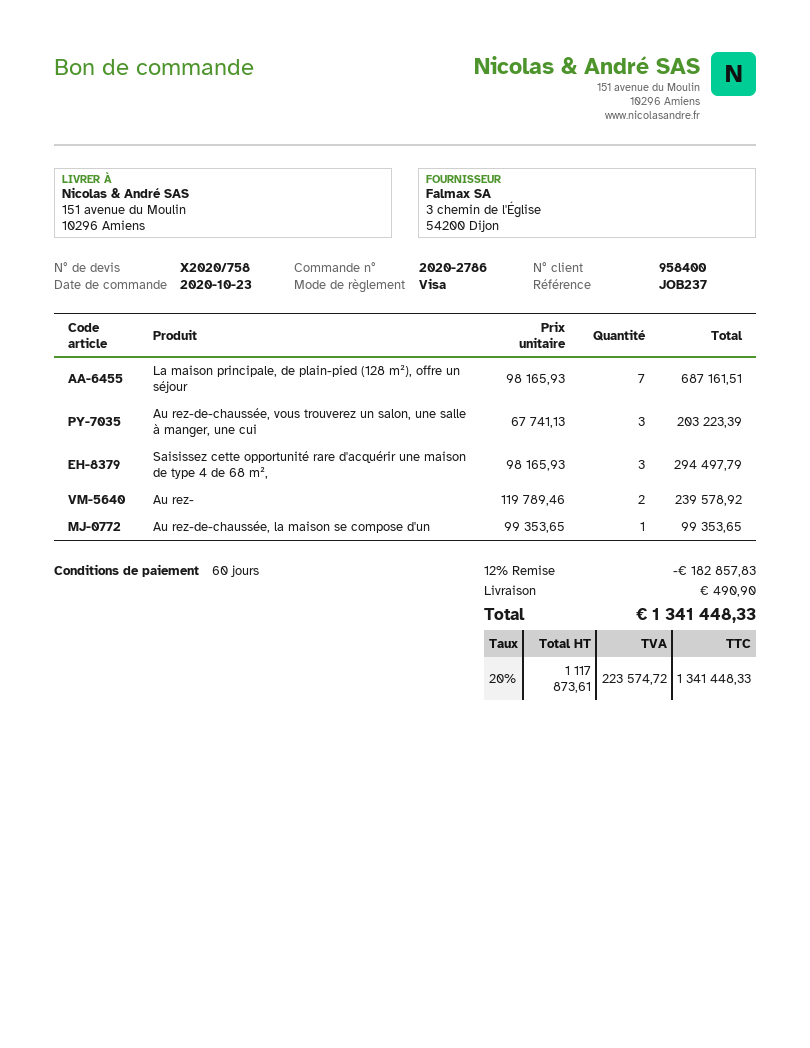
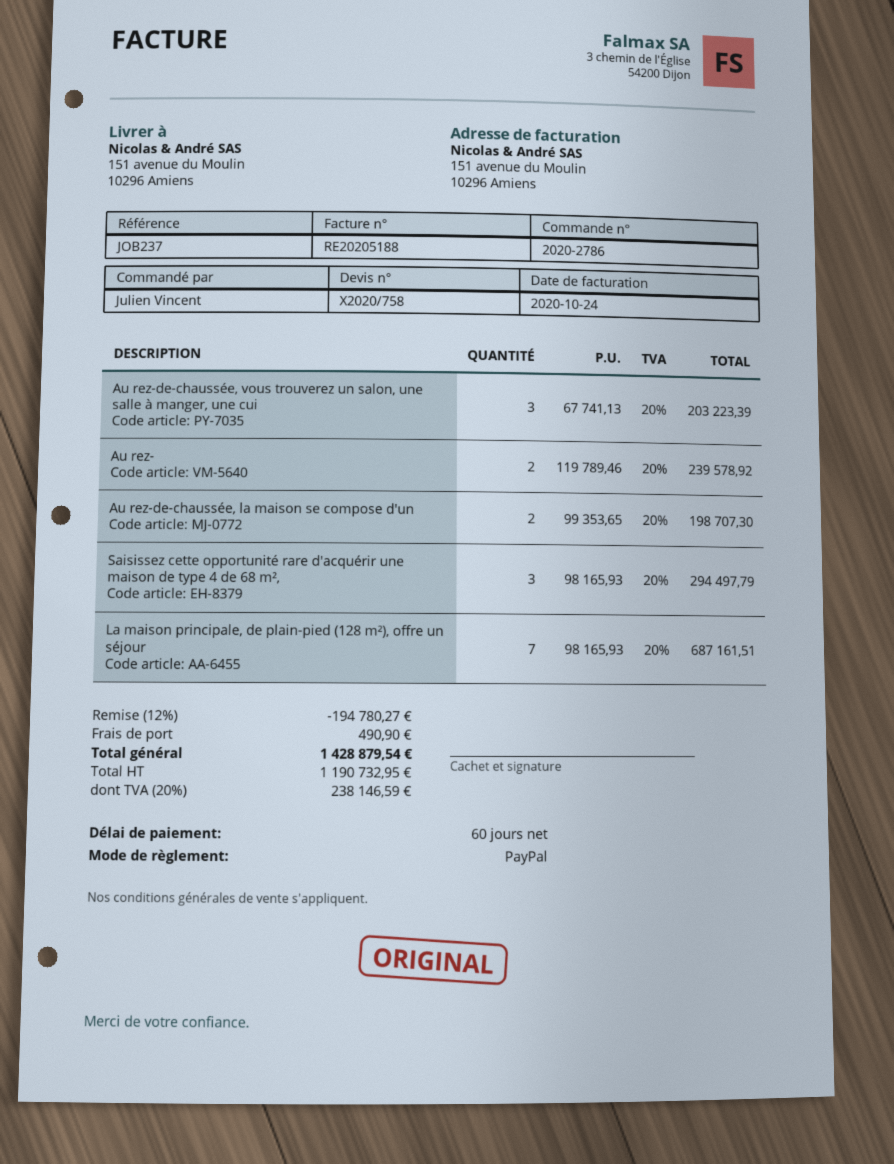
payment method: Visa -> PayPal
Au rez-de-chaussée, la maison se compose d'un: 1 x 99353.65 = 99353.65 -> 2 x 99353.65 = 198707.30
discount: 12% = 182857.83 -> 12% = 194780.27
net: 1117873.61 -> 1190732.95
tax: 20% = 223574.72 -> 20% = 238146.59
total: 1341448.33 -> 1428879.54

